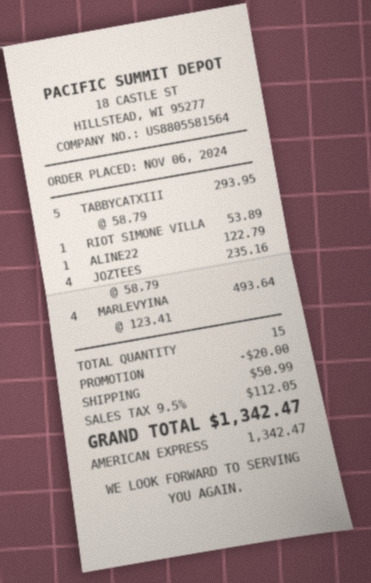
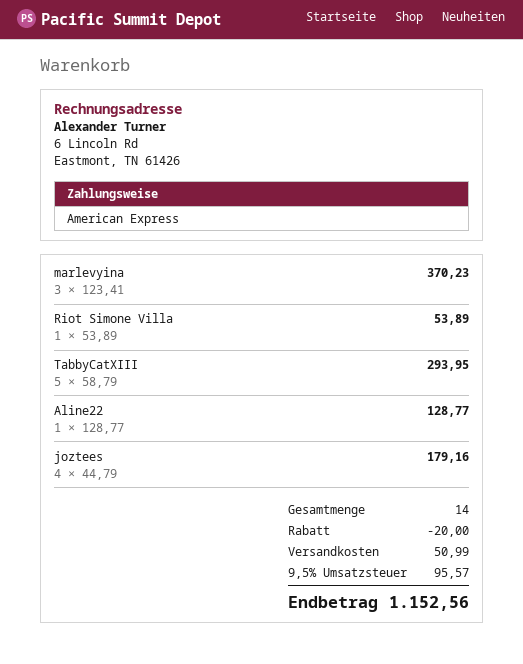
ALINE22: 1 x 122.79 = 122.79 -> 1 x 128.77 = 128.77
JOZTEES: 4 x 58.79 = 235.16 -> 4 x 44.79 = 179.16
MARLEVYINA: 4 x 123.41 = 493.64 -> 3 x 123.41 = 370.23
total quantity: 15 -> 14
tax: 9.5% = 112.05 -> 9.5% = 95.57
total: 1342.47 -> 1152.56

